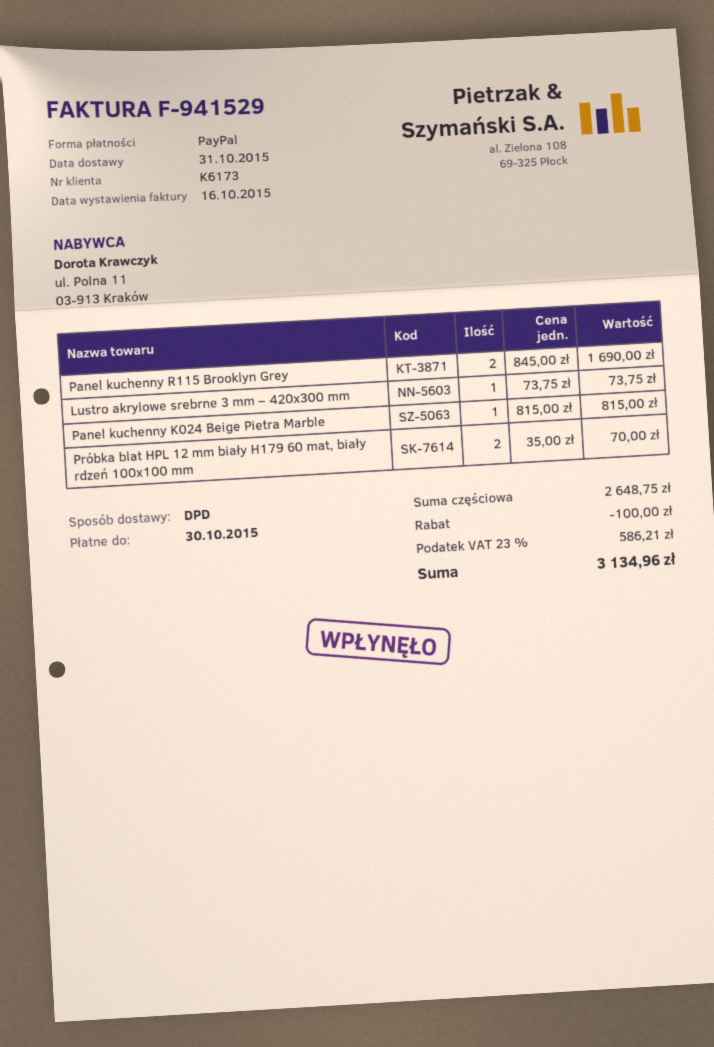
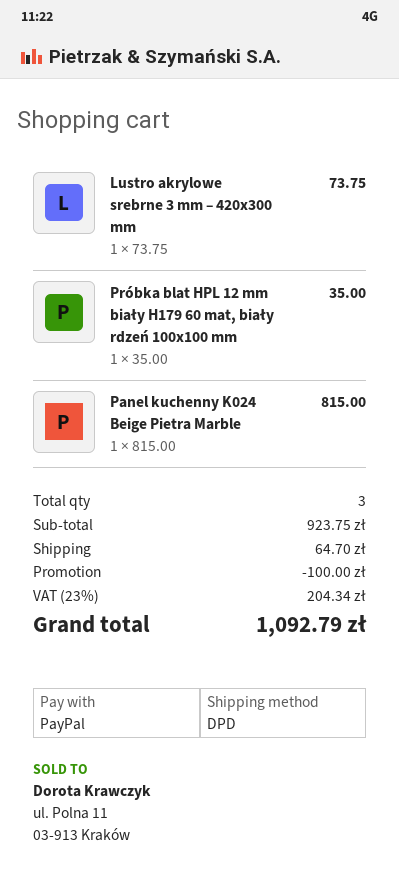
Panel kuchenny R115 Brooklyn Grey: 2 x 845.00 = 1690.00 -> none
Próbka blat HPL 12 mm biały H179 60 mat, biały rdzeń 100x100 mm: 2 x 35.00 = 70.00 -> 1 x 35.00 = 35.00
subtotal: 2648.75 -> 923.75
shipping: none -> 64.70
tax: 23% = 586.21 -> 23% = 204.34
total: 3134.96 -> 1092.79

